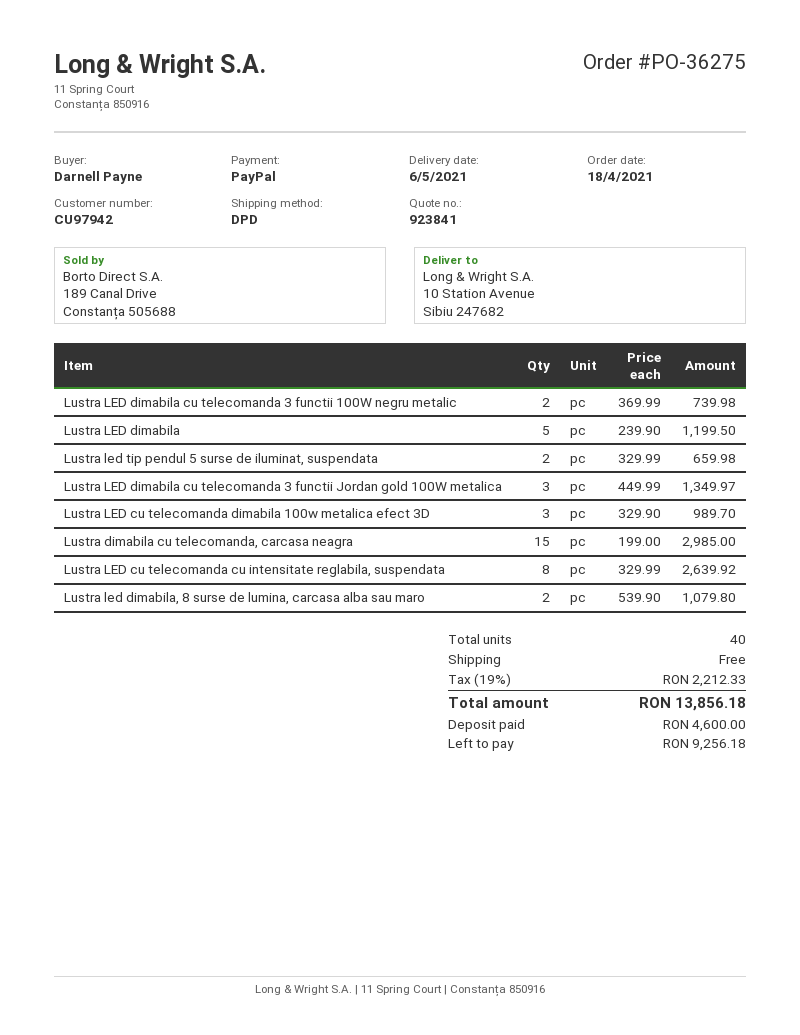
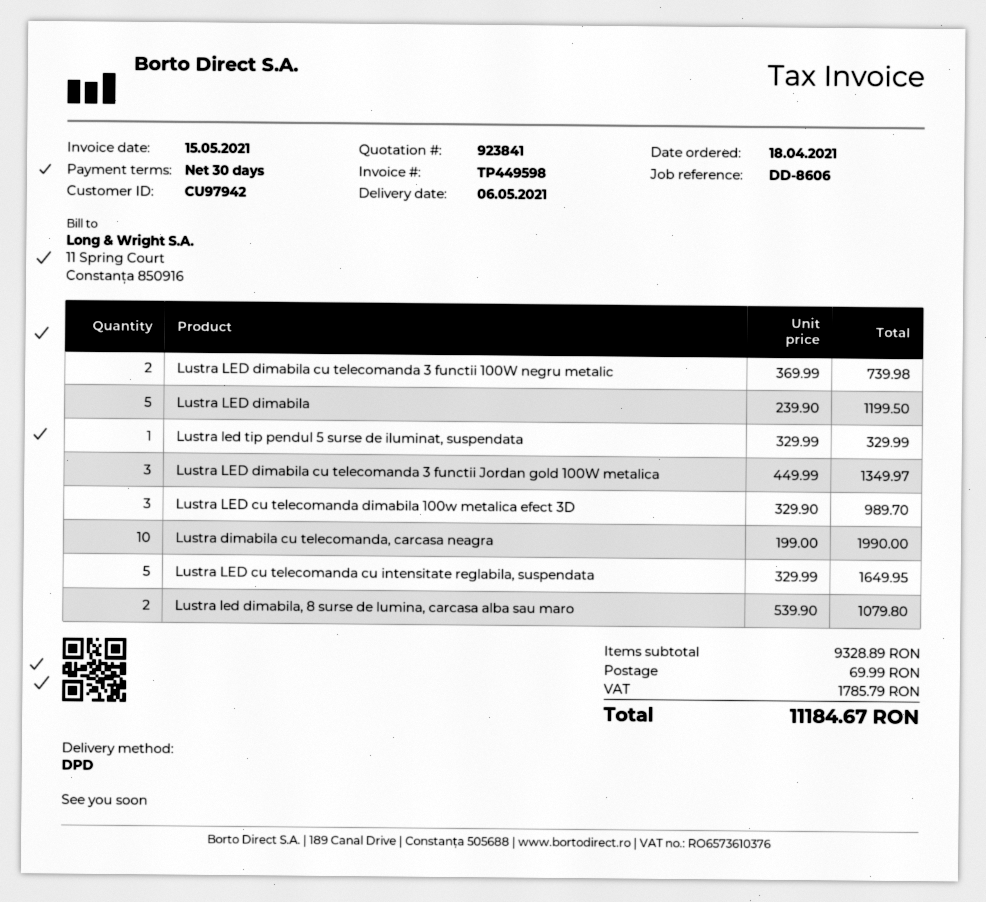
Lustra led tip pendul 5 surse de iluminat, suspendata: 2 x 329.99 = 659.98 -> 1 x 329.99 = 329.99
Lustra dimabila cu telecomanda, carcasa neagra: 15 x 199.00 = 2985.00 -> 10 x 199.00 = 1990.00
Lustra LED cu telecomanda cu intensitate reglabila, suspendata: 8 x 329.99 = 2639.92 -> 5 x 329.99 = 1649.95
shipping: 0.00 -> 69.99
tax: 2212.33 -> 1785.79
total: 13856.18 -> 11184.67

